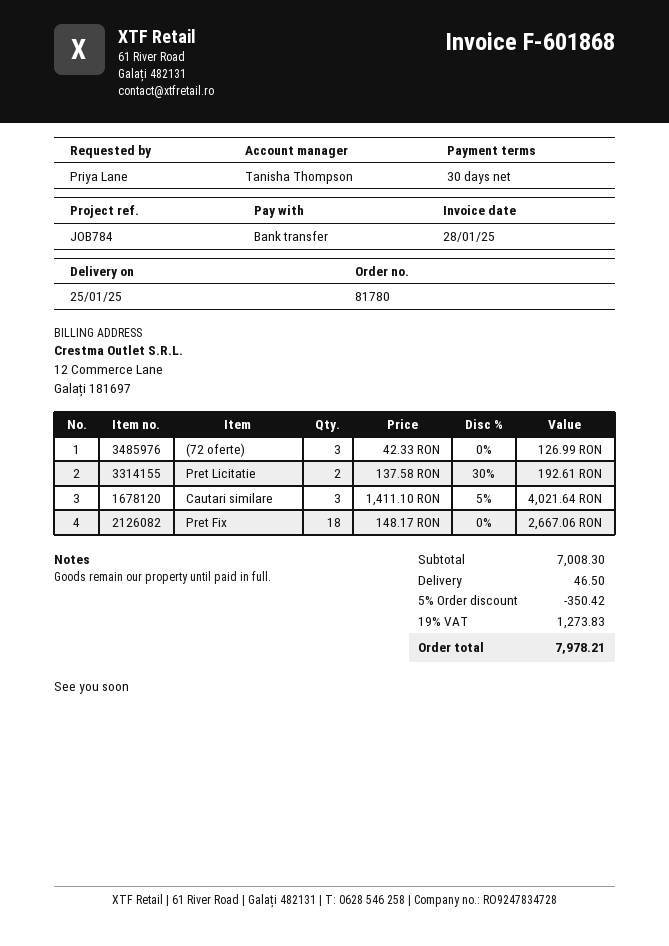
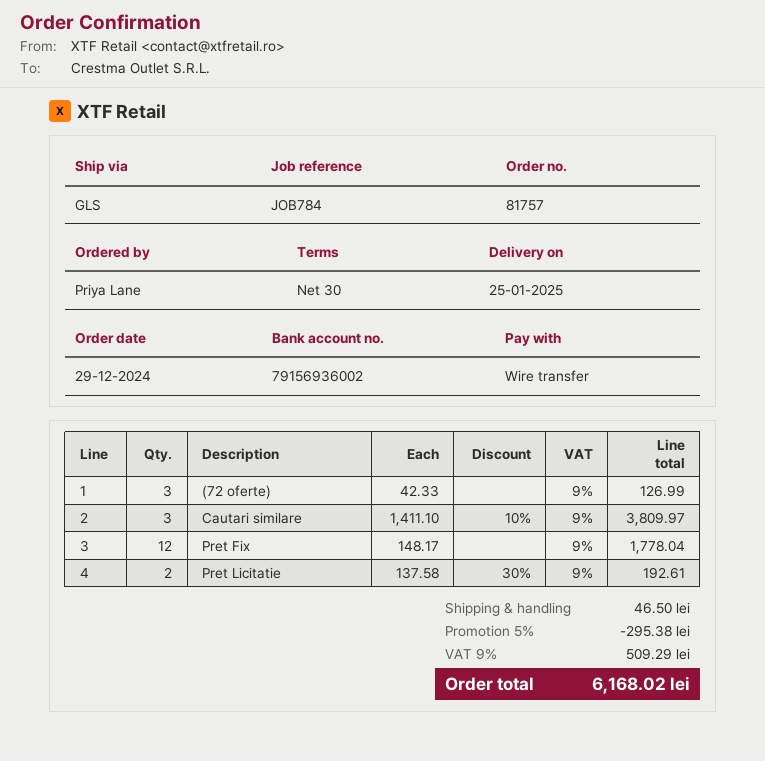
order number: 81780 -> 81757
Cautari similare: 3 x 1411.10 - 5% = 4021.64 -> 3 x 1411.10 - 10% = 3809.97
Pret Fix: 18 x 148.17 = 2667.06 -> 12 x 148.17 = 1778.04
discount: 5% = 350.42 -> 5% = 295.38
tax: 19% = 1273.83 -> 9% = 509.29
total: 7978.21 -> 6168.02

